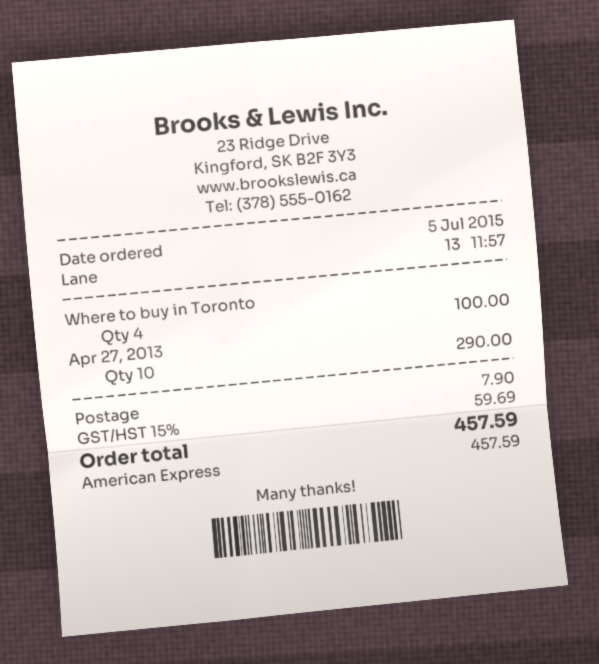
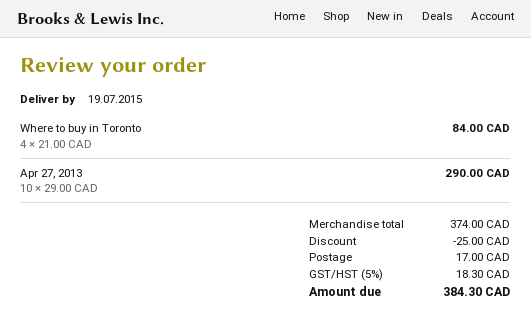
Where to buy in Toronto: 4 for 100.00 -> 4 for 84.00
discount: none -> 25.00
shipping: 7.90 -> 17.00
tax: 15% = 59.69 -> 5% = 18.30
total: 457.59 -> 384.30

